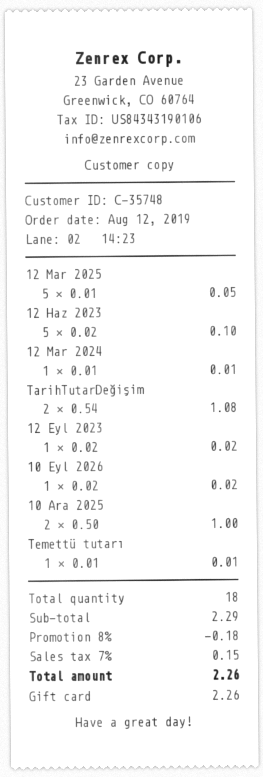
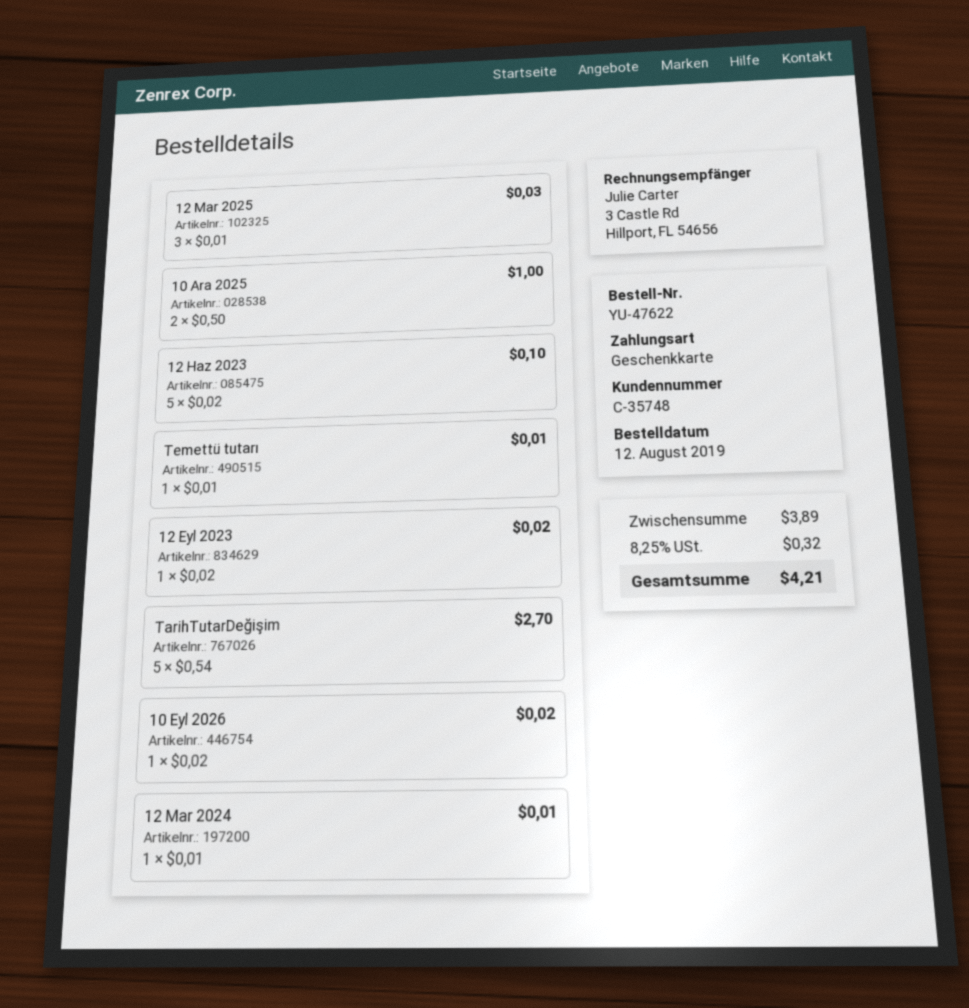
12 Mar 2025: 5 x 0.01 = 0.05 -> 3 x 0.01 = 0.03
TarihTutarDeğişim: 2 x 0.54 = 1.08 -> 5 x 0.54 = 2.70
subtotal: 2.29 -> 3.89
discount: 8% = 0.18 -> none
tax: 7% = 0.15 -> 8.25% = 0.32
total: 2.26 -> 4.21

